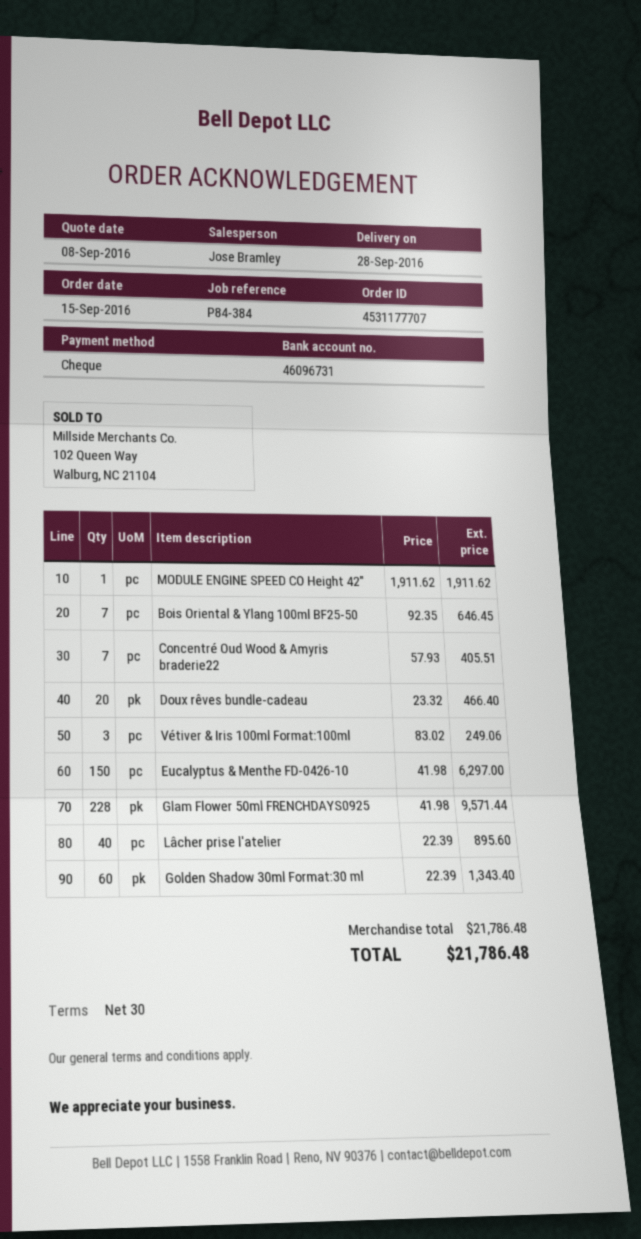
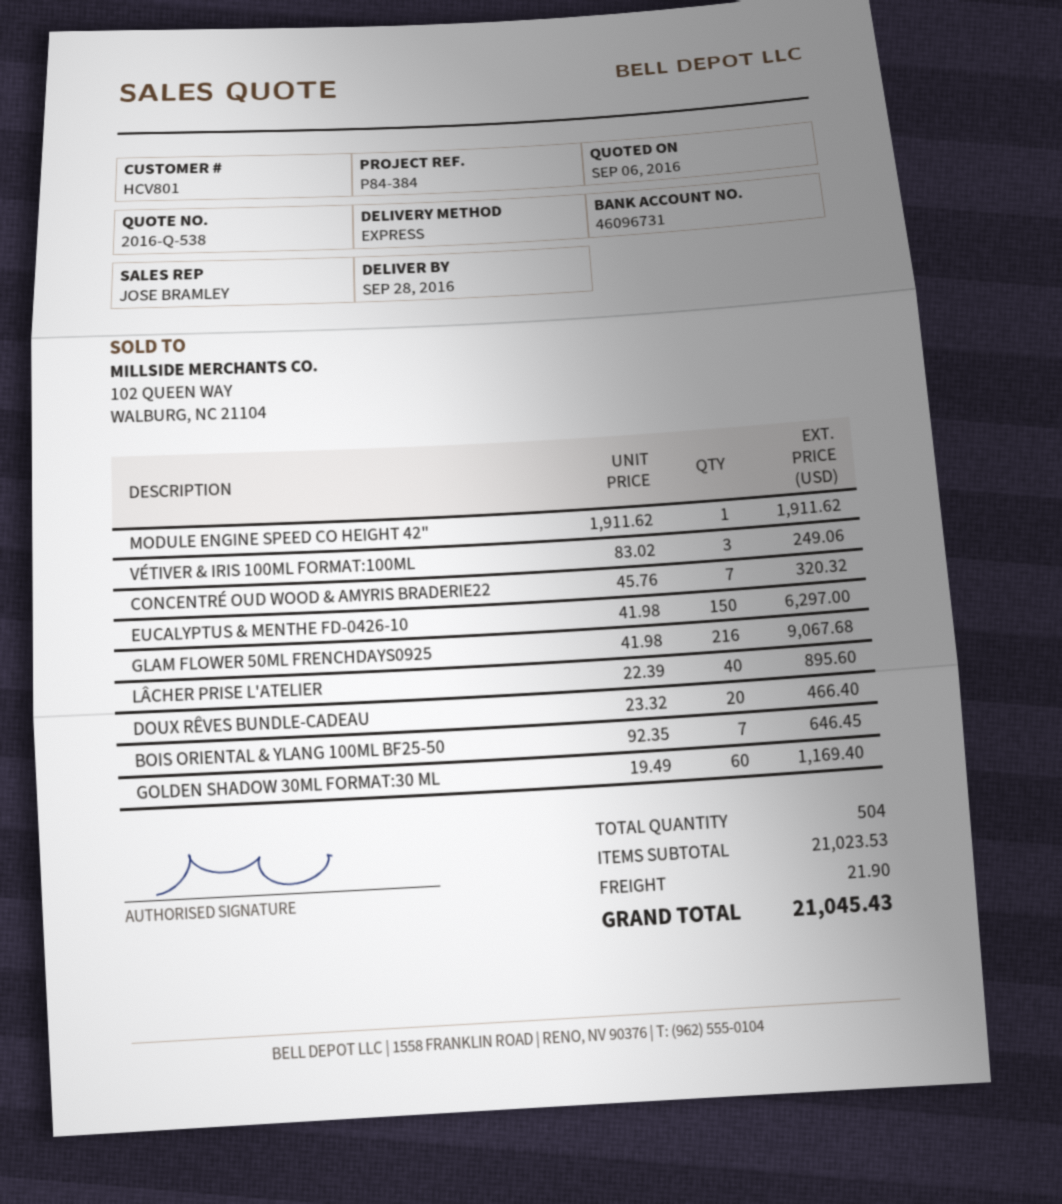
quote date: 2016-09-08 -> 2016-09-06
Concentré Oud Wood & Amyris braderie22: 7 x 57.93 = 405.51 -> 7 x 45.76 = 320.32
Glam Flower 50ml FRENCHDAYS0925: 228 x 41.98 = 9571.44 -> 216 x 41.98 = 9067.68
Golden Shadow 30ml Format:30 ml: 60 x 22.39 = 1343.40 -> 60 x 19.49 = 1169.40
subtotal: 21786.48 -> 21023.53
shipping: none -> 21.90
total: 21786.48 -> 21045.43

